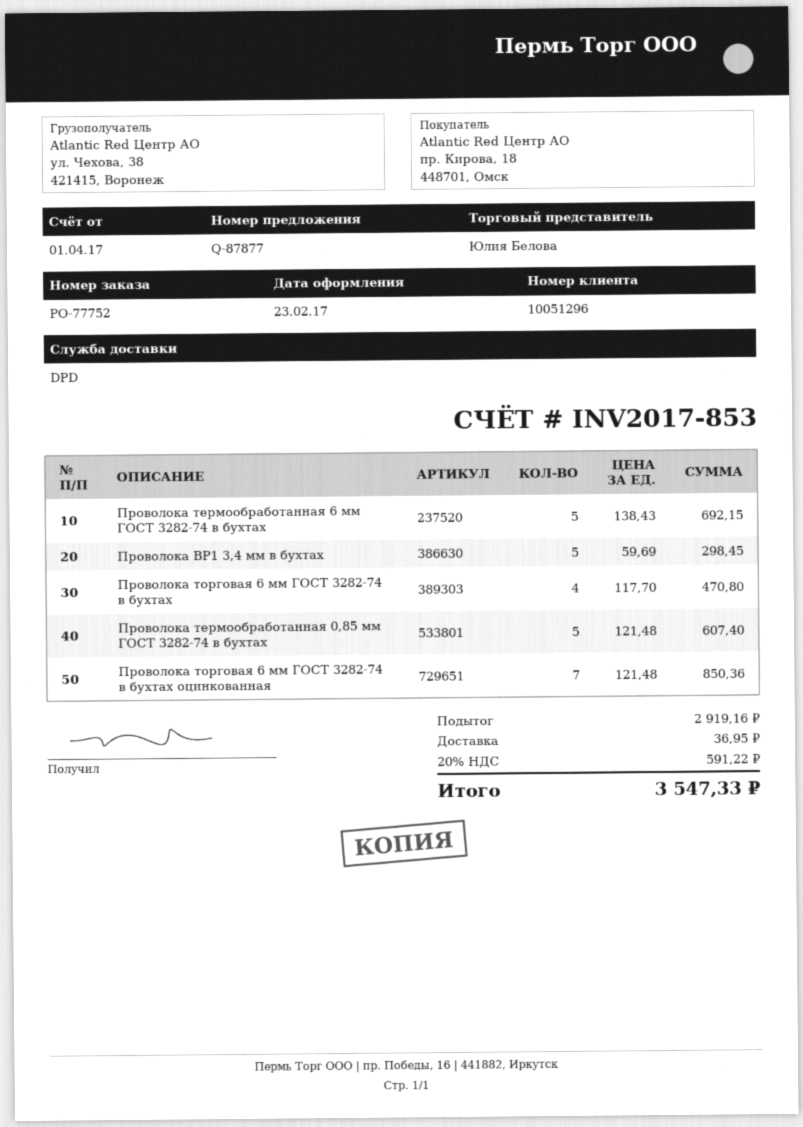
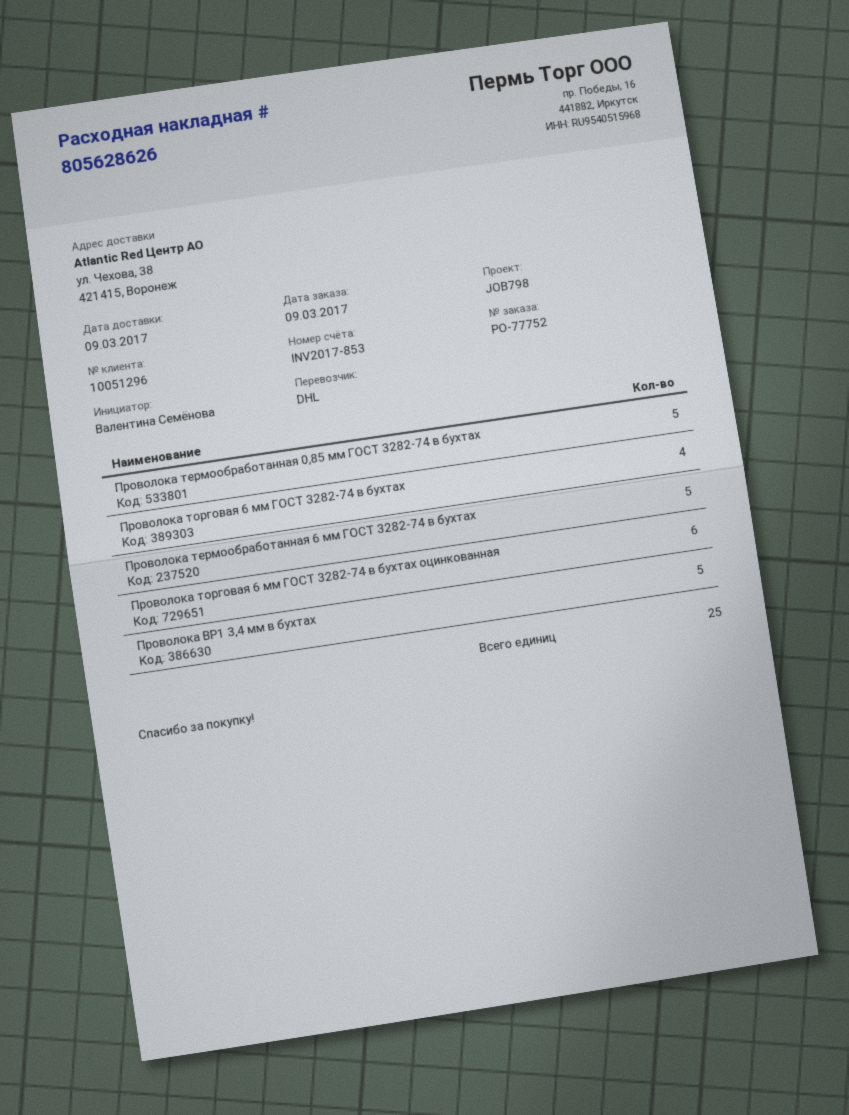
order date: 2017-02-23 -> 2017-03-09
shipping method: DPD -> DHL
Проволока торговая 6 мм ГОСТ 3282-74 в бухтах оцинкованная: 7 -> 6

